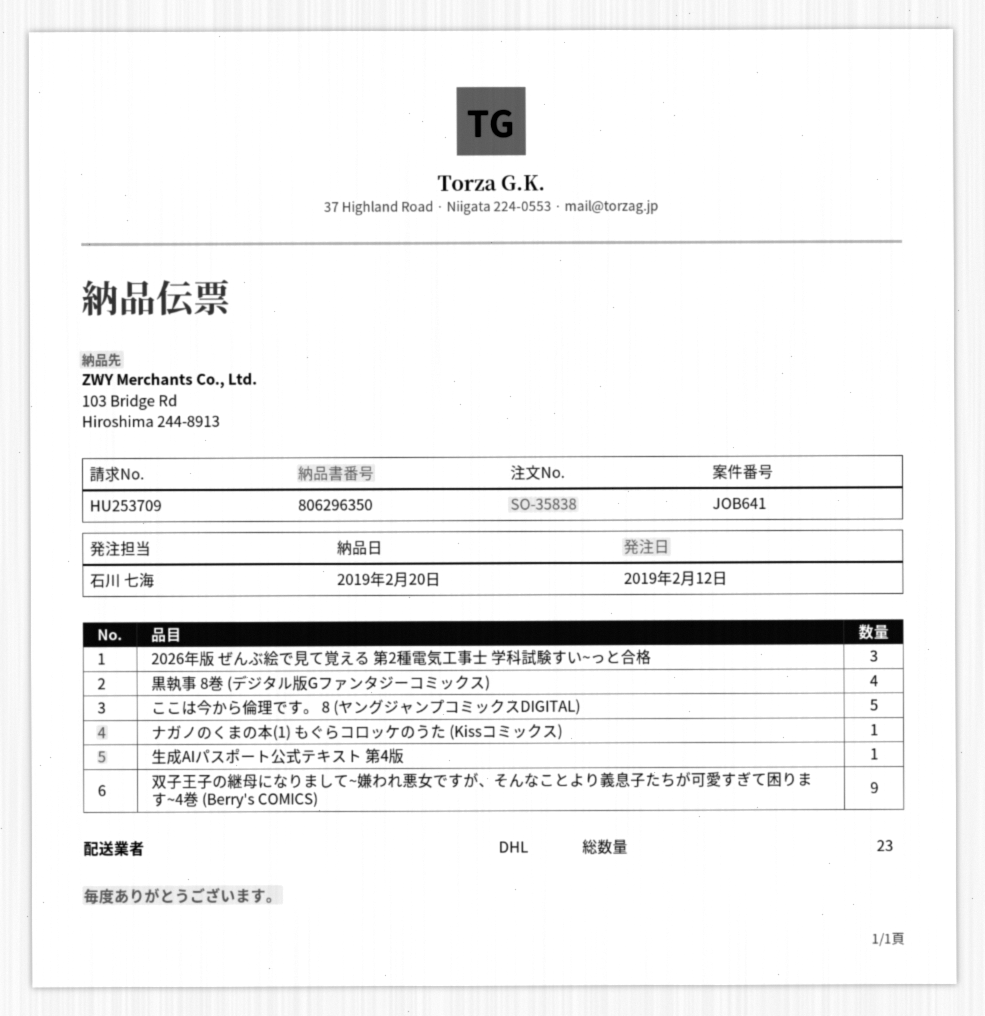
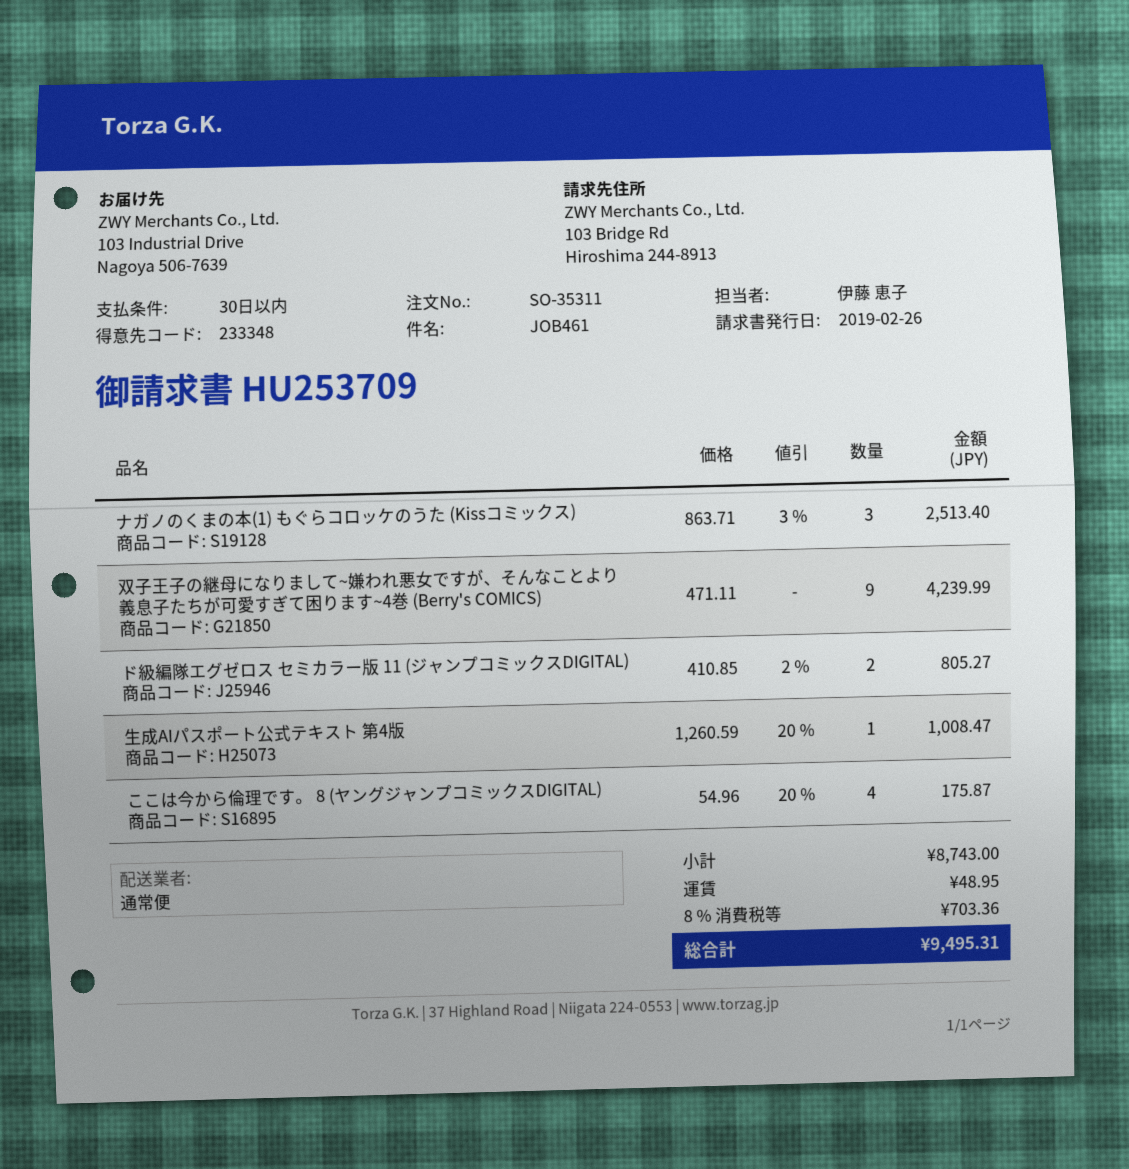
order number: SO-35838 -> SO-35311
reference: JOB641 -> JOB461
shipping method: DHL -> standard
ship to: 103 Bridge Rd, Hiroshima 244-8913 -> 103 Industrial Drive, Nagoya 506-7639
2026年版 ぜんぶ絵で見て覚える 第2種電気工事士 学科試験すい~っと合格: 3 -> none
黒執事 8巻 (デジタル版Gファンタジーコミックス): 4 -> none
ここは今から倫理です。 8 (ヤングジャンプコミックスDIGITAL): 5 -> 4
ナガノのくまの本(1) もぐらコロッケのうた (Kissコミックス): 1 -> 3
ド級編隊エグゼロス セミカラー版 11 (ジャンプコミックスDIGITAL): none -> 2

